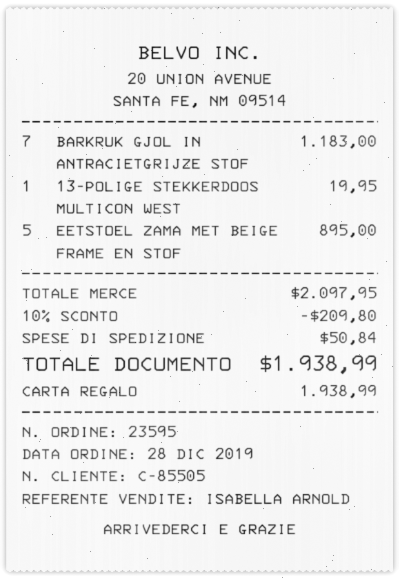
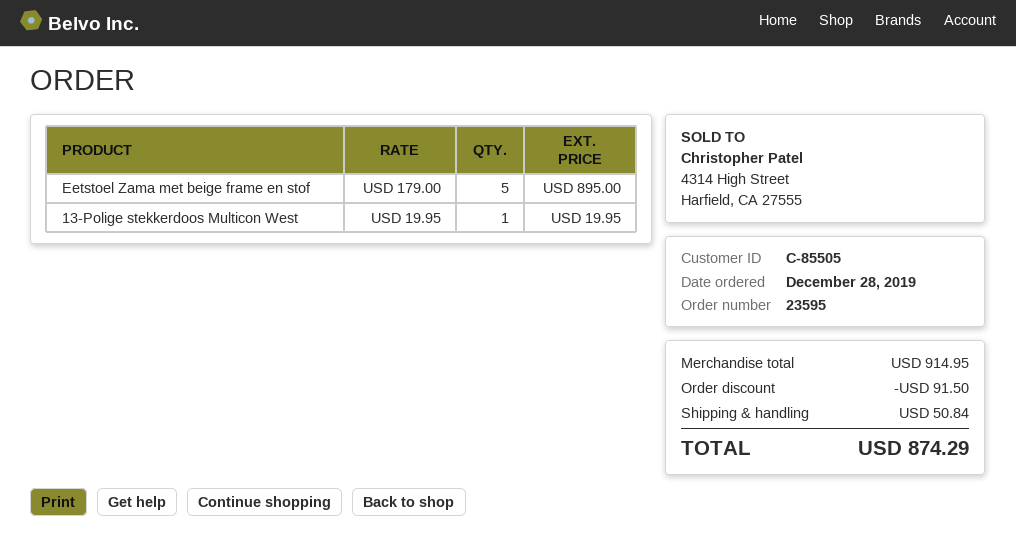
BARKRUK GJOL IN ANTRACIETGRIJZE STOF: 7 for 1183.00 -> none
subtotal: 2097.95 -> 914.95
discount: 209.80 -> 91.50
total: 1938.99 -> 874.29

